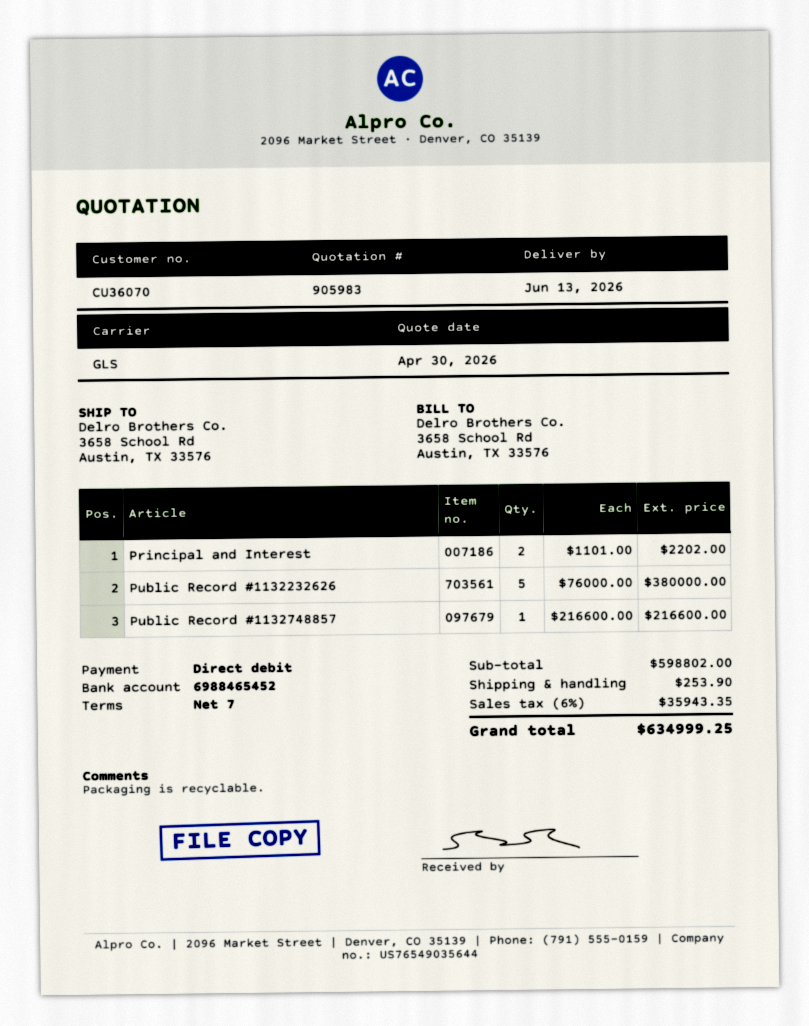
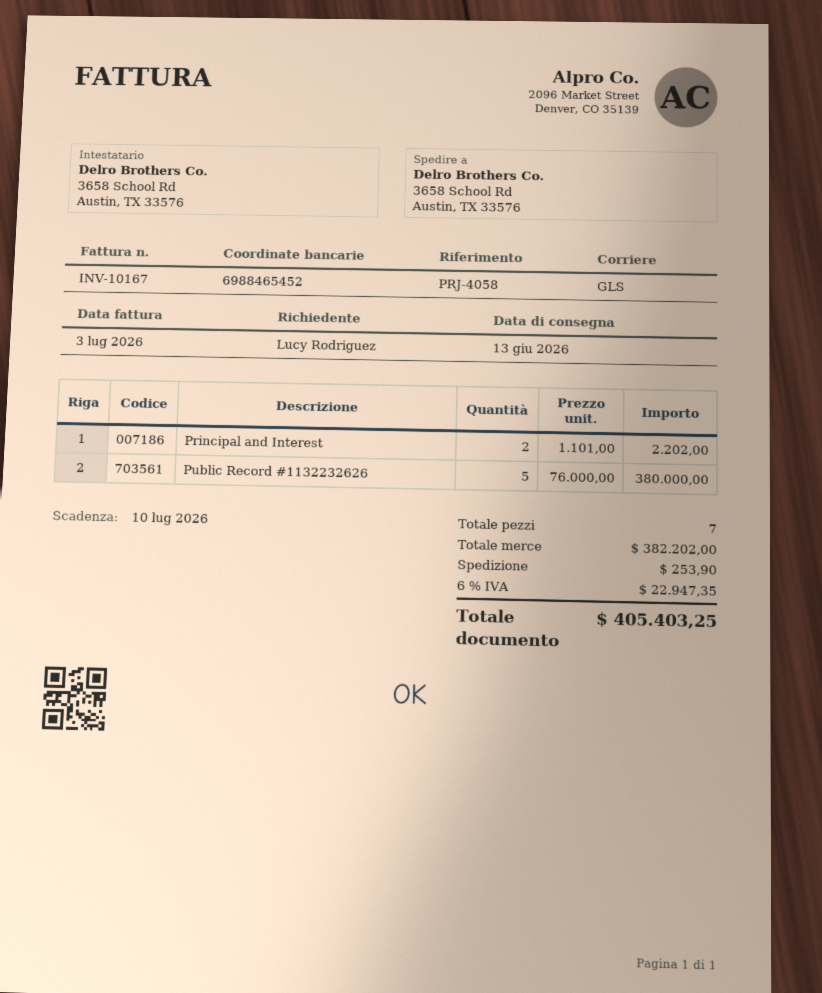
Public Record #1132748857: 1 x 216600.00 = 216600.00 -> none
subtotal: 598802.00 -> 382202.00
tax: 6% = 35943.35 -> 6% = 22947.35
total: 634999.25 -> 405403.25

